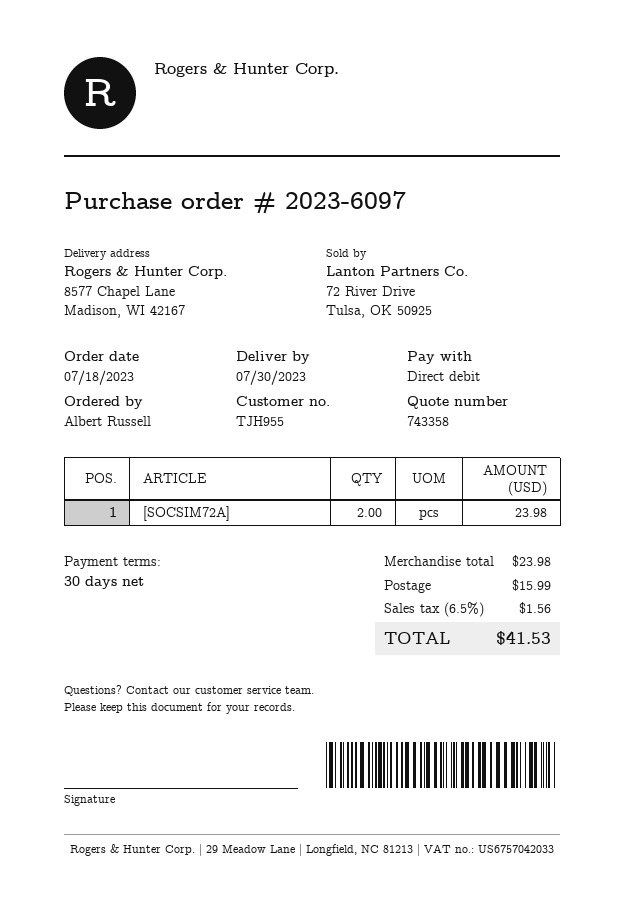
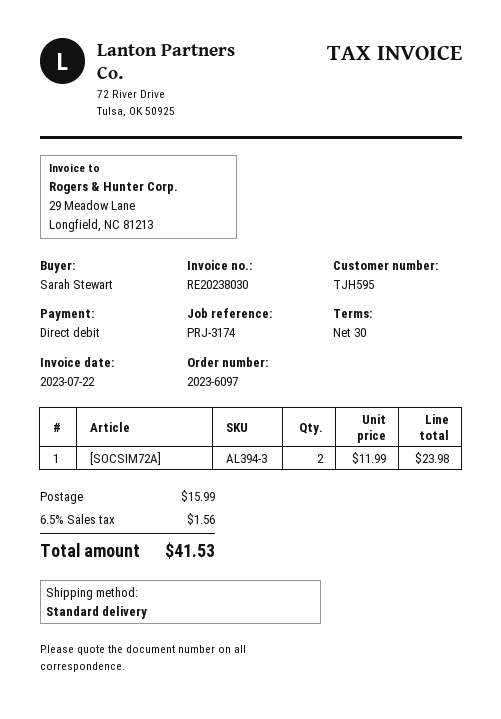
customer number: TJH955 -> TJH595
ordered by: Albert Russell -> Sarah Stewart

